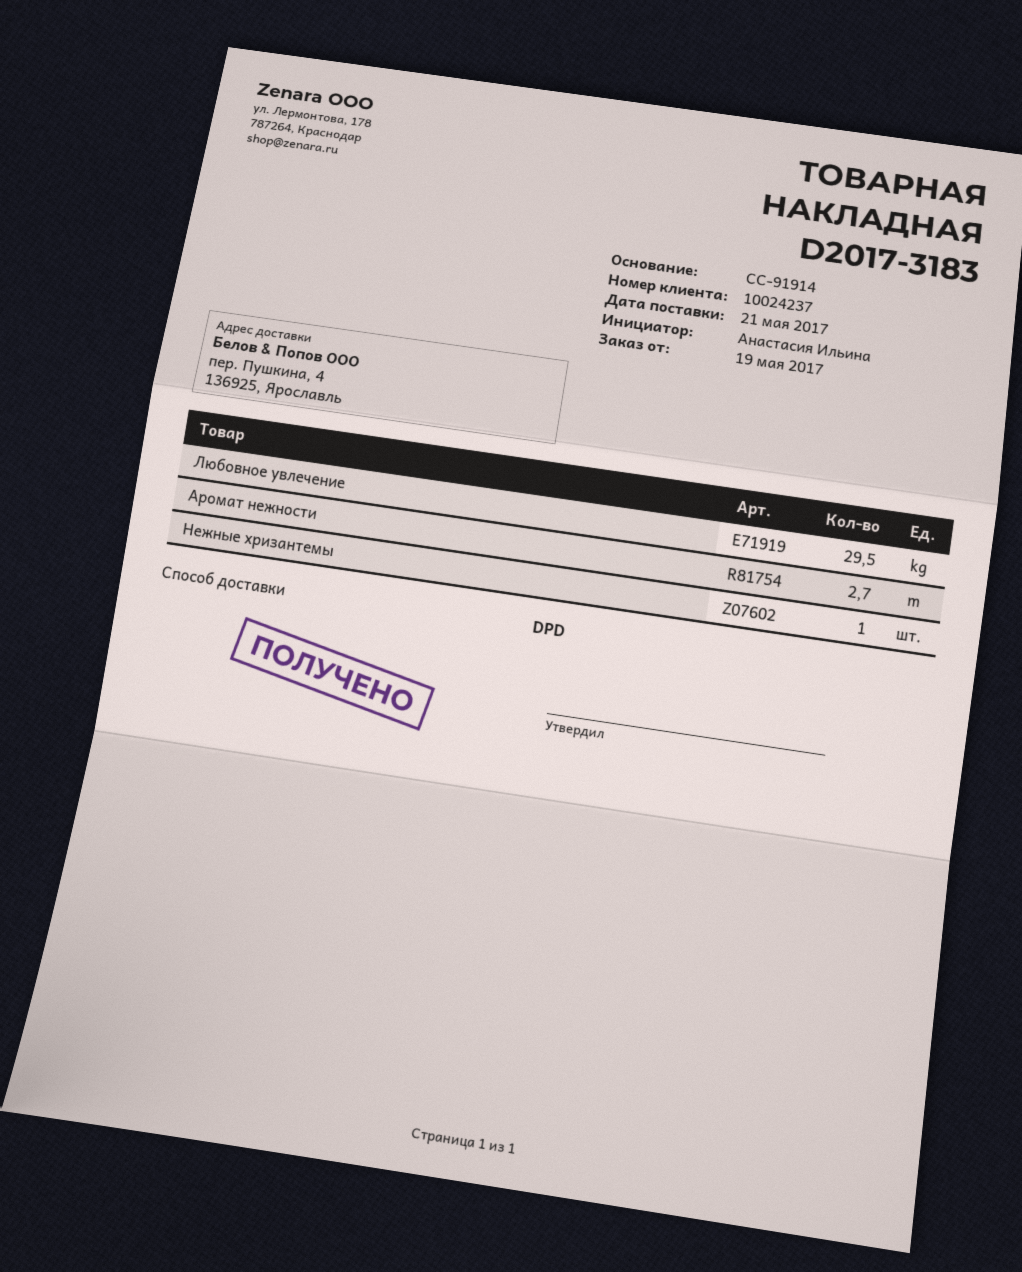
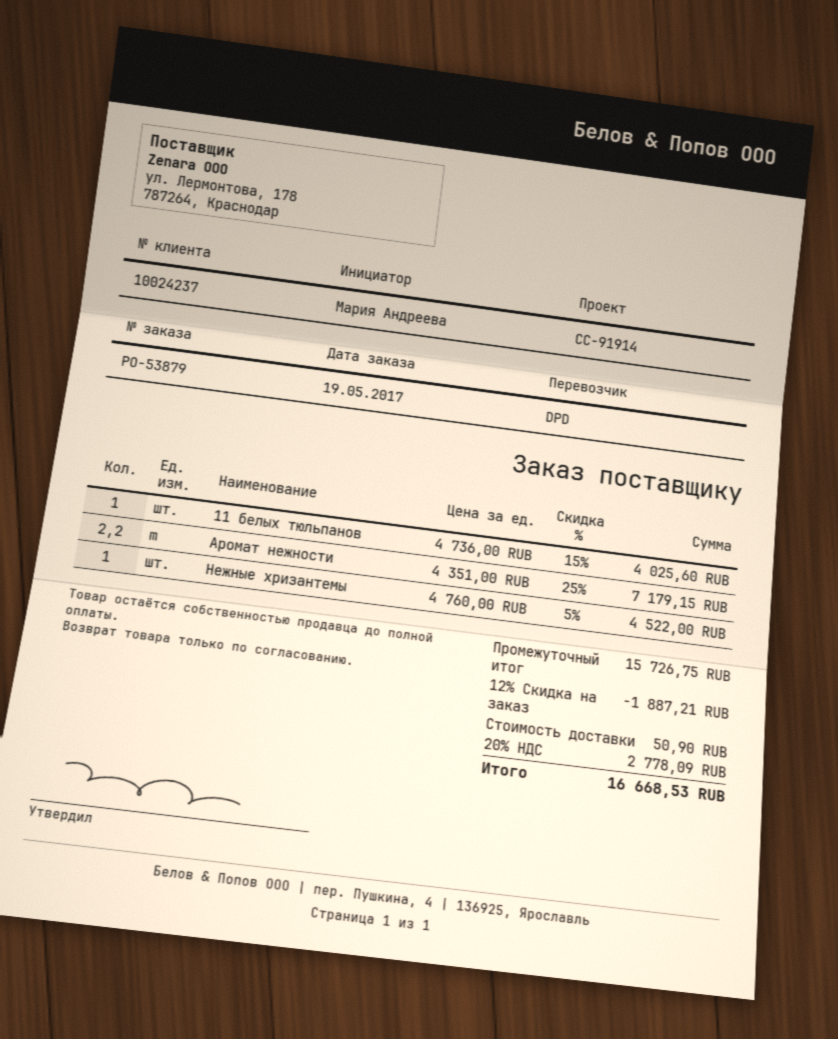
ordered by: Анастасия Ильина -> Мария Андреева
Любовное увлечение: 29.5 -> none
Аромат нежности: 2.7 -> 2.2
11 белых тюльпанов: none -> 1

